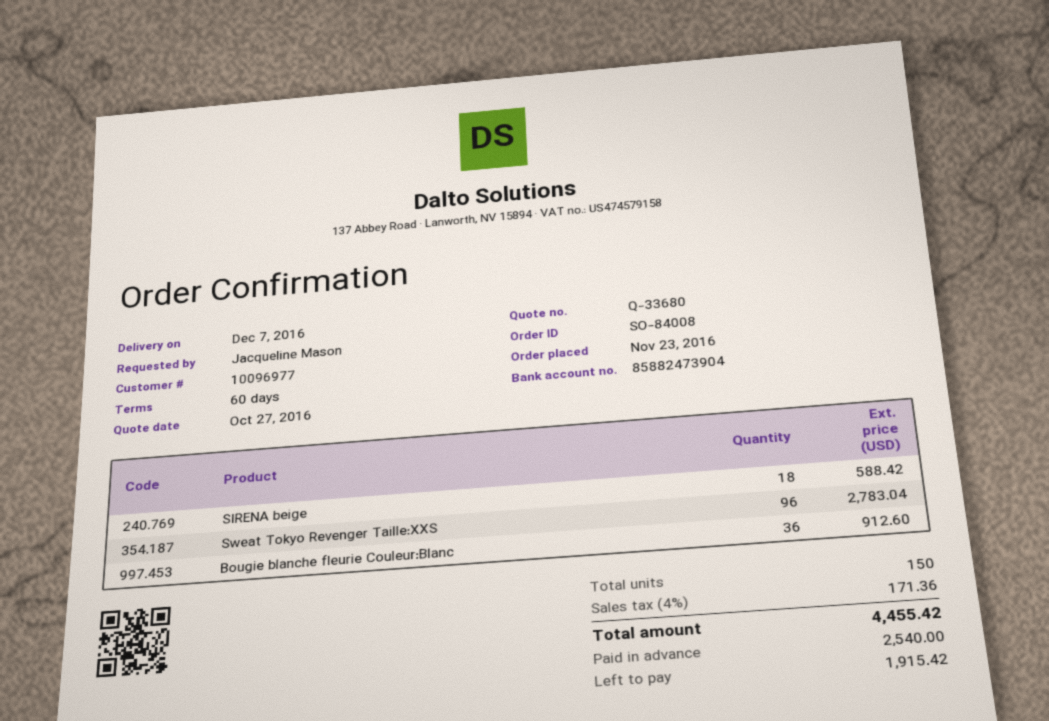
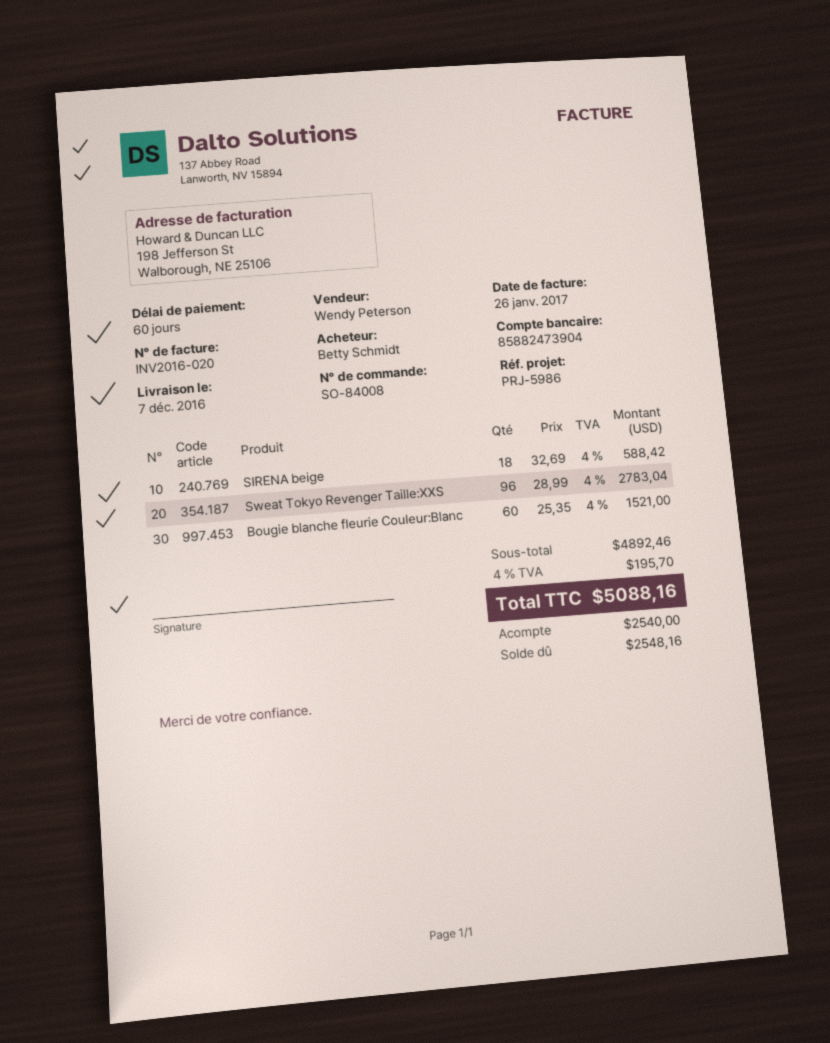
ordered by: Jacqueline Mason -> Betty Schmidt
Bougie blanche fleurie Couleur:Blanc: 36 for 912.60 -> 60 for 1521.00
tax: 4% = 171.36 -> 4% = 195.70
total: 4455.42 -> 5088.16
balance: 1915.42 -> 2548.16

